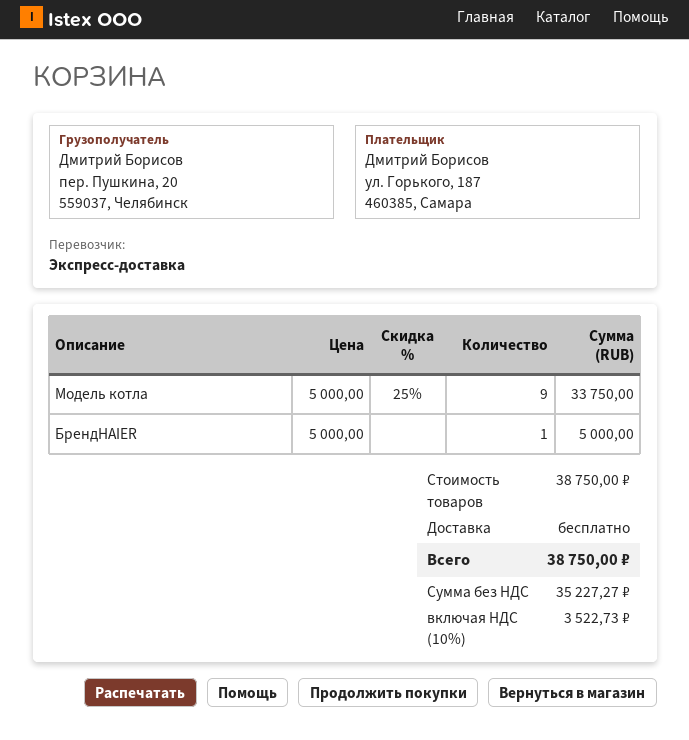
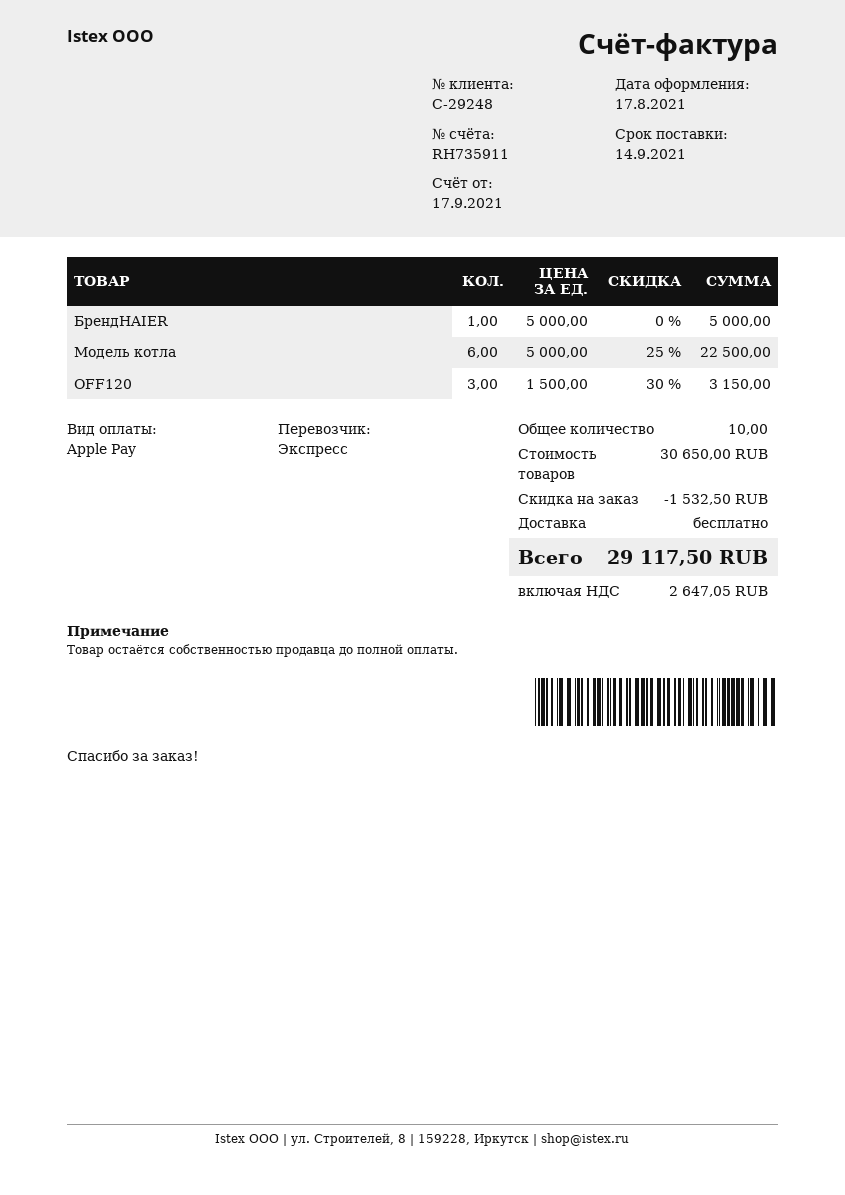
Модель котла: 9 x 5000.00 - 25% = 33750.00 -> 6 x 5000.00 - 25% = 22500.00
OFF120: none -> 3 x 1500.00 - 30% = 3150.00
subtotal: 38750.00 -> 30650.00
discount: none -> 1532.50
tax: 3522.73 -> 2647.05
total: 38750.00 -> 29117.50

